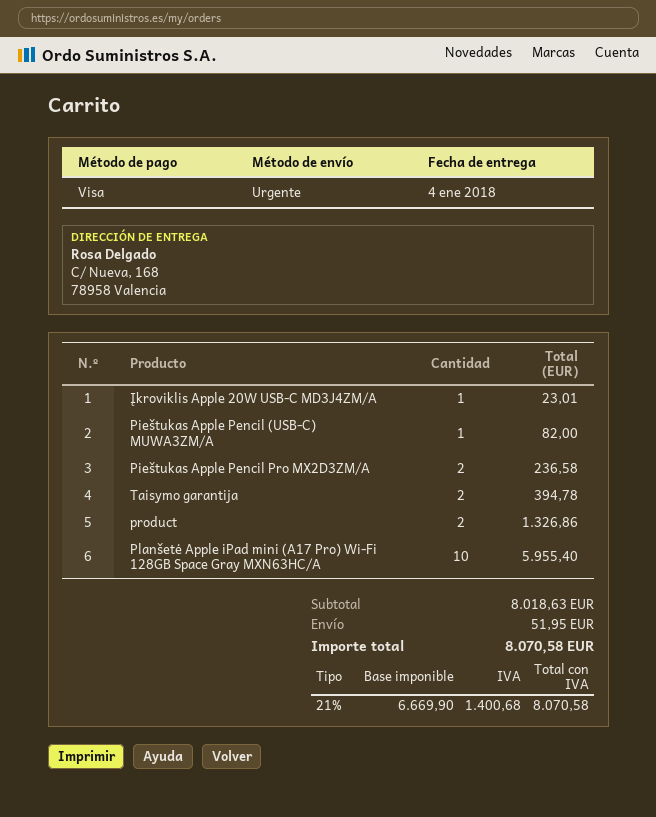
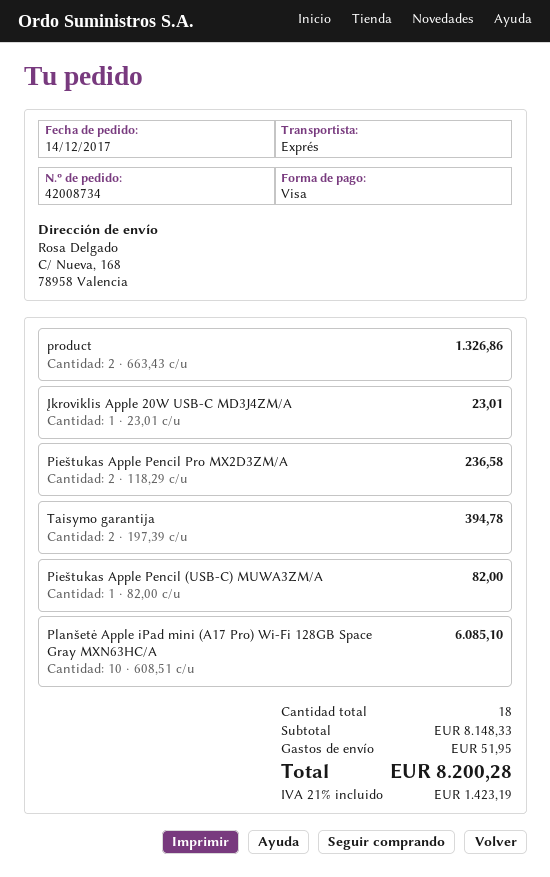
Planšetė Apple iPad mini (A17 Pro) Wi-Fi 128GB Space Gray MXN63HC/A: 10 for 5955.40 -> 10 for 6085.10
subtotal: 8018.63 -> 8148.33
tax: 21% = 1400.68 -> 21% = 1423.19
total: 8070.58 -> 8200.28

